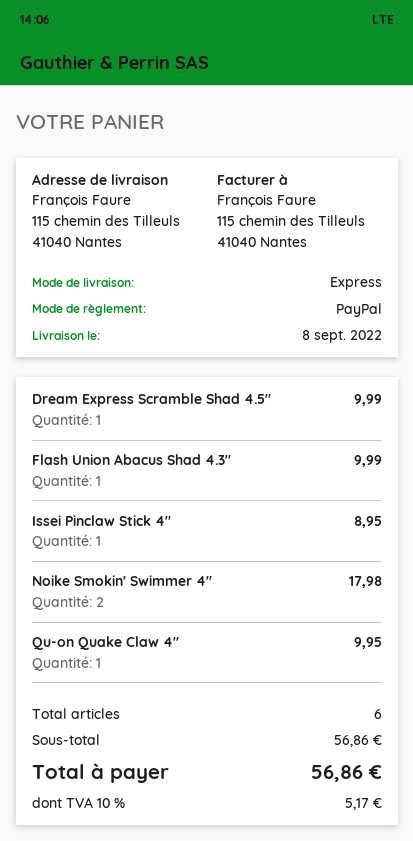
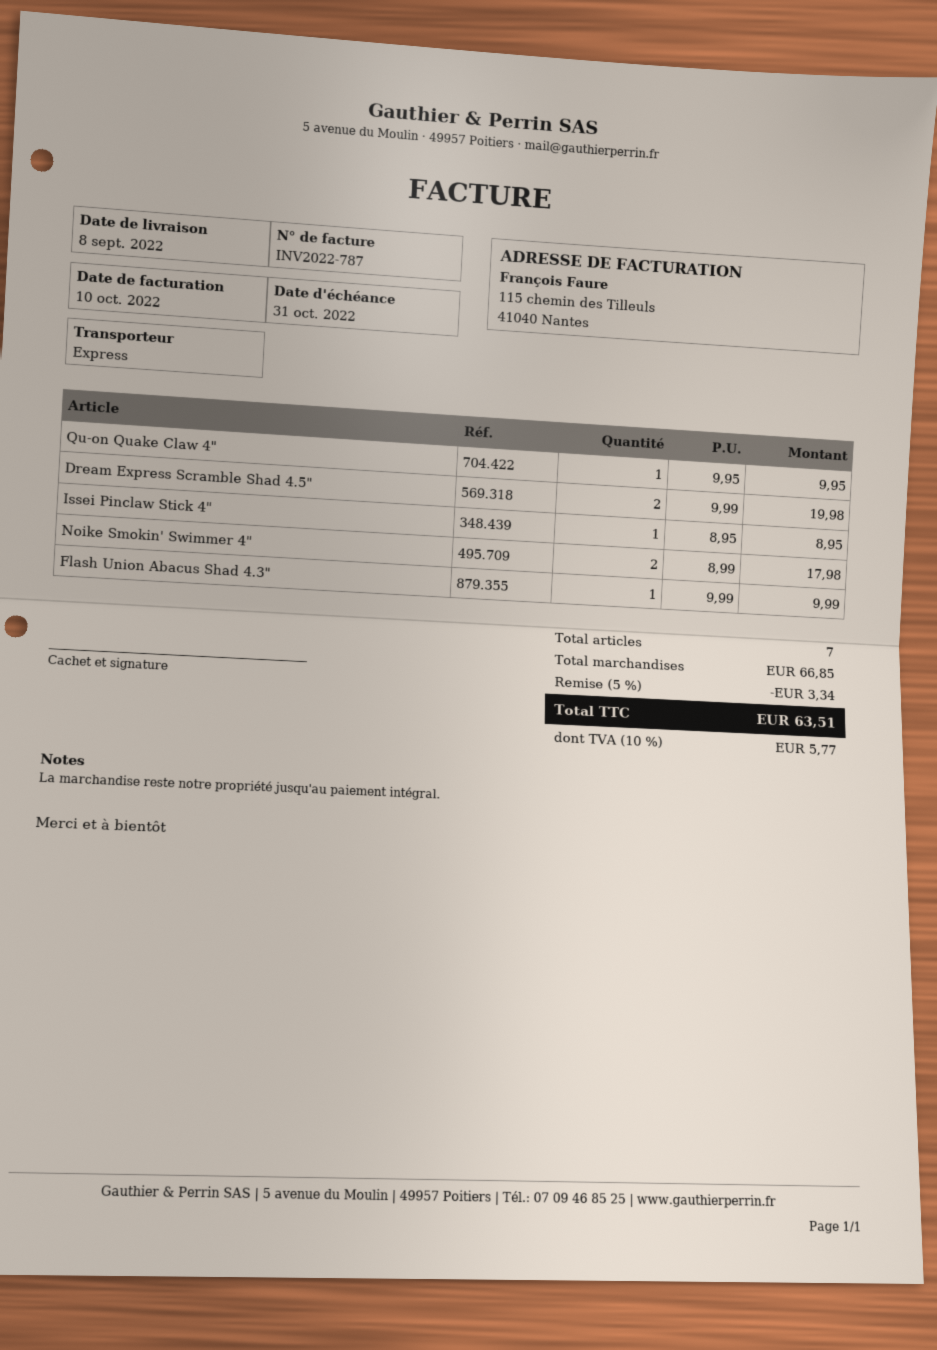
Dream Express Scramble Shad 4.5": 1 for 9.99 -> 2 for 19.98
total quantity: 6 -> 7
subtotal: 56.86 -> 66.85
discount: none -> 5% = 3.34
tax: 10% = 5.17 -> 10% = 5.77
total: 56.86 -> 63.51

